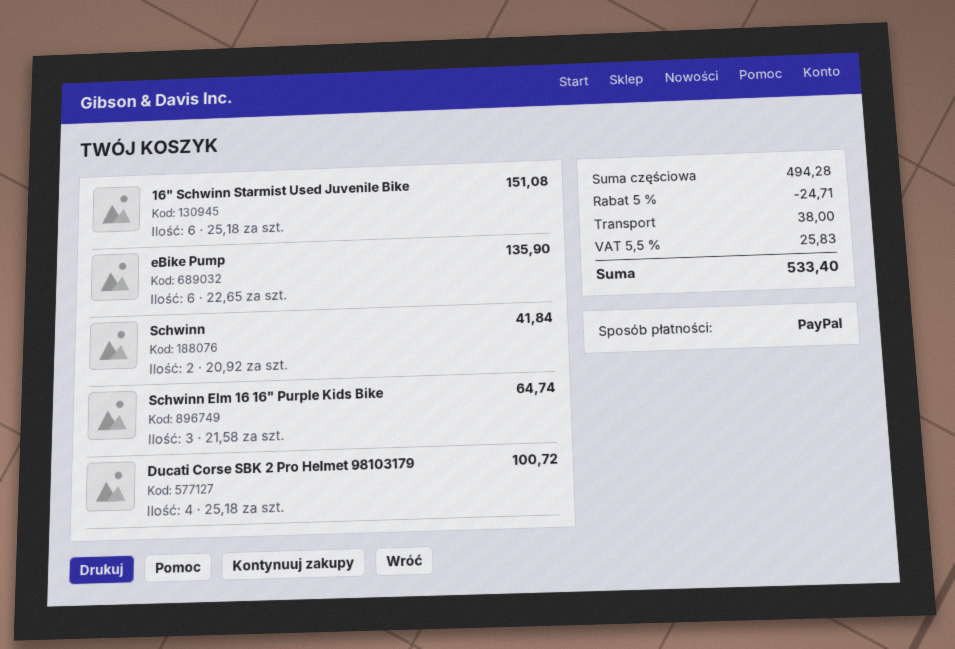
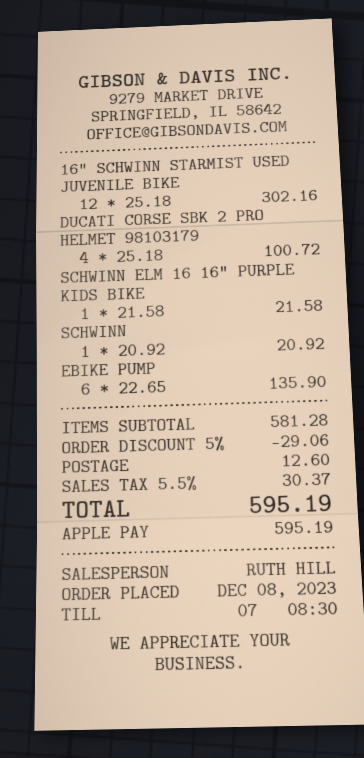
payment method: PayPal -> Apple Pay
16" Schwinn Starmist Used Juvenile Bike: 6 x 25.18 = 151.08 -> 12 x 25.18 = 302.16
Schwinn: 2 x 20.92 = 41.84 -> 1 x 20.92 = 20.92
Schwinn Elm 16 16" Purple Kids Bike: 3 x 21.58 = 64.74 -> 1 x 21.58 = 21.58
subtotal: 494.28 -> 581.28
discount: 5% = 24.71 -> 5% = 29.06
shipping: 38.00 -> 12.60
tax: 5.5% = 25.83 -> 5.5% = 30.37
total: 533.40 -> 595.19

